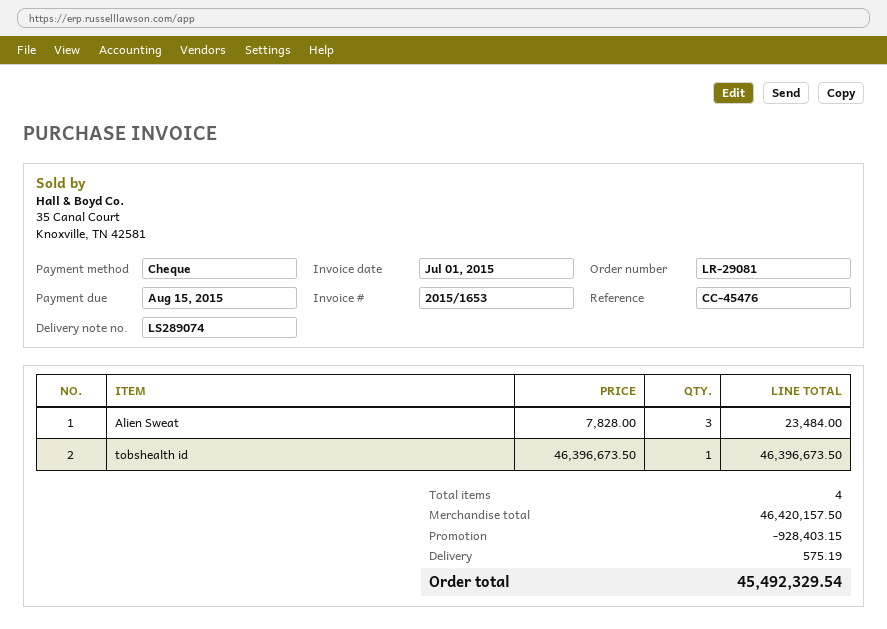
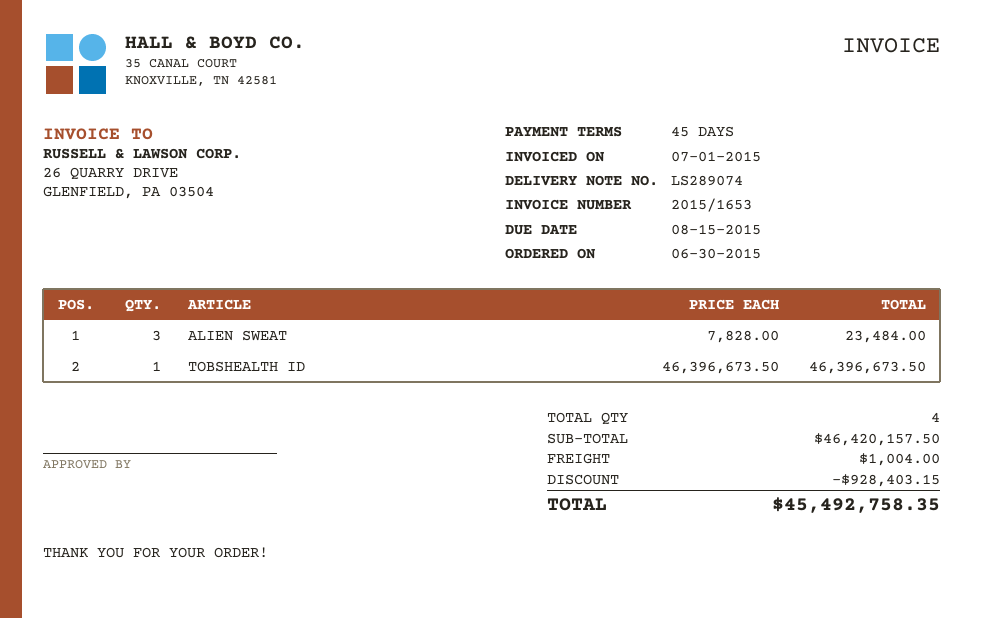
shipping: 575.19 -> 1004.00
total: 45492329.54 -> 45492758.35

